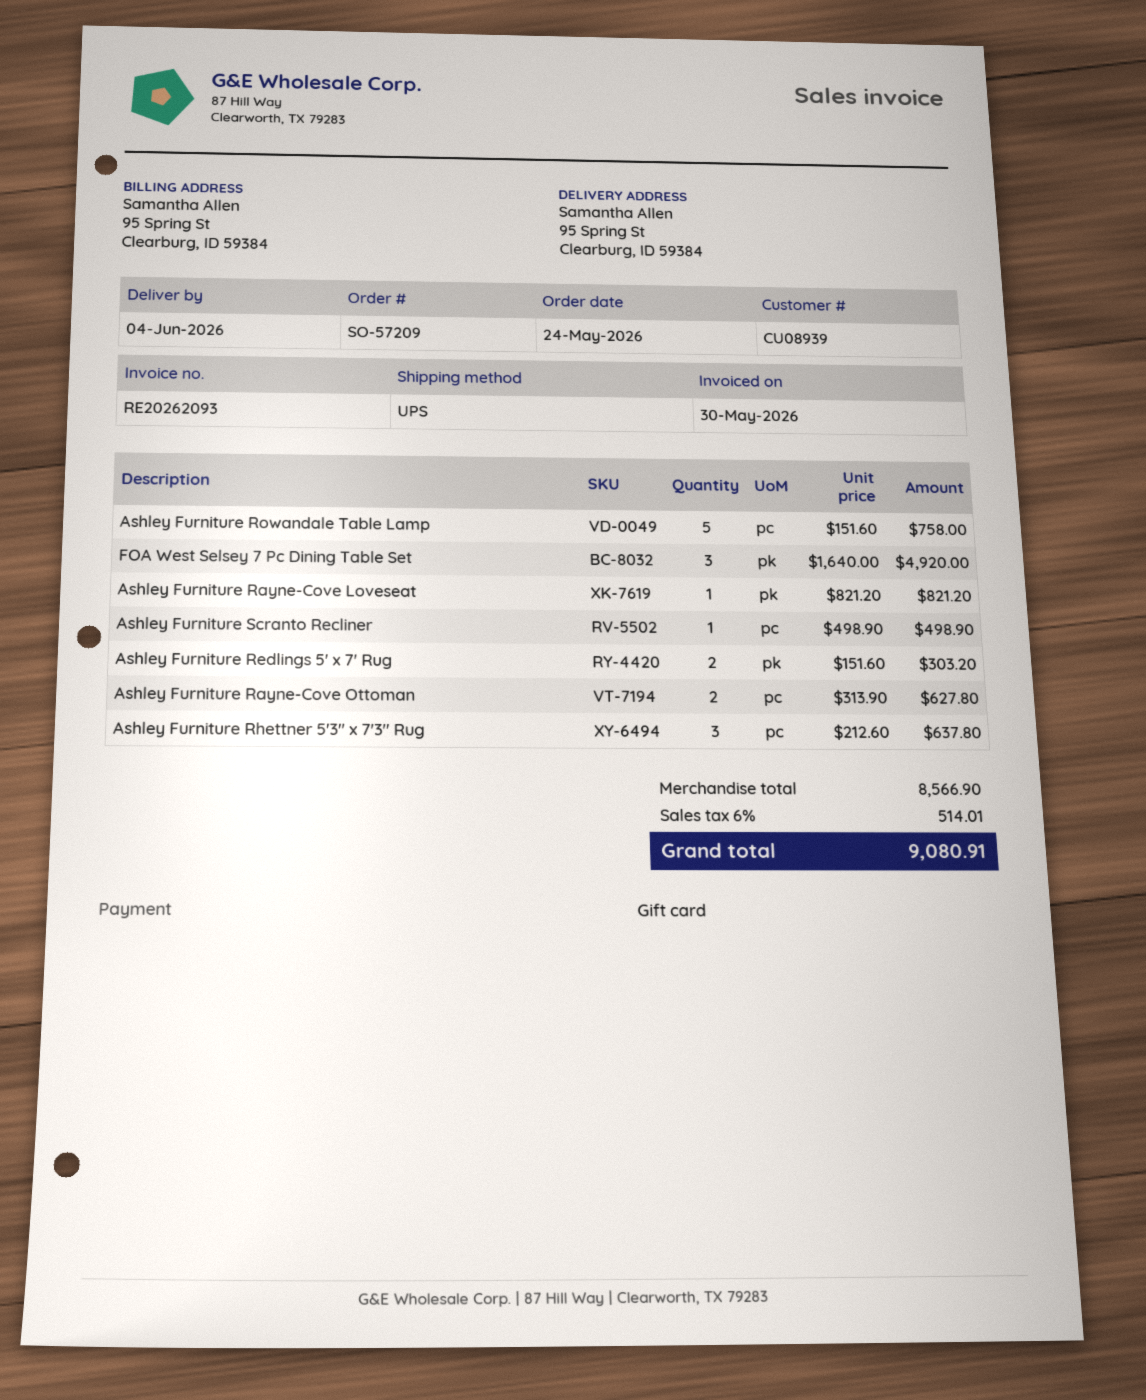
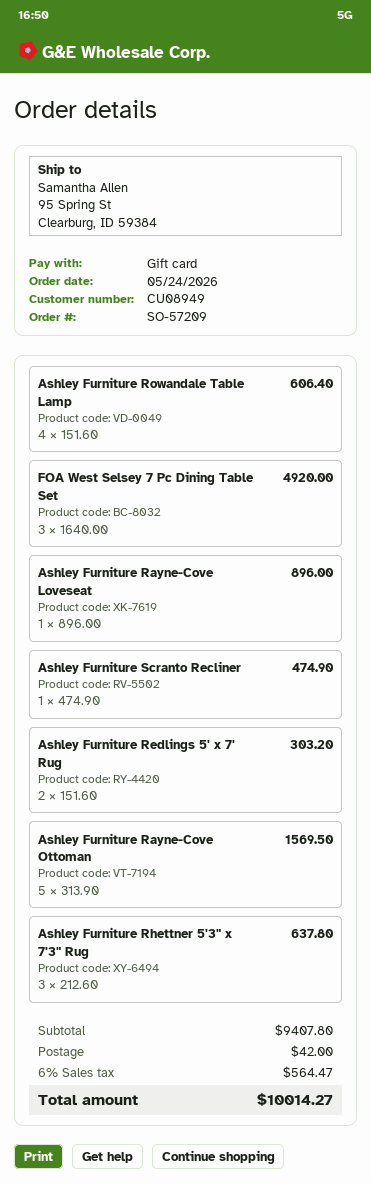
customer number: CU08939 -> CU08949
Ashley Furniture Rowandale Table Lamp: 5 x 151.60 = 758.00 -> 4 x 151.60 = 606.40
Ashley Furniture Rayne-Cove Loveseat: 1 x 821.20 = 821.20 -> 1 x 896.00 = 896.00
Ashley Furniture Scranto Recliner: 1 x 498.90 = 498.90 -> 1 x 474.90 = 474.90
Ashley Furniture Rayne-Cove Ottoman: 2 x 313.90 = 627.80 -> 5 x 313.90 = 1569.50
subtotal: 8566.90 -> 9407.80
shipping: none -> 42.00
tax: 6% = 514.01 -> 6% = 564.47
total: 9080.91 -> 10014.27

